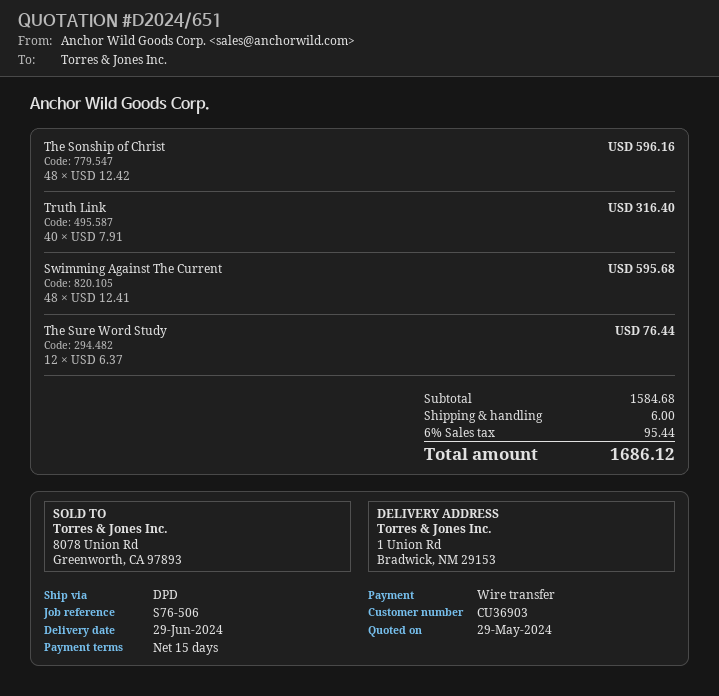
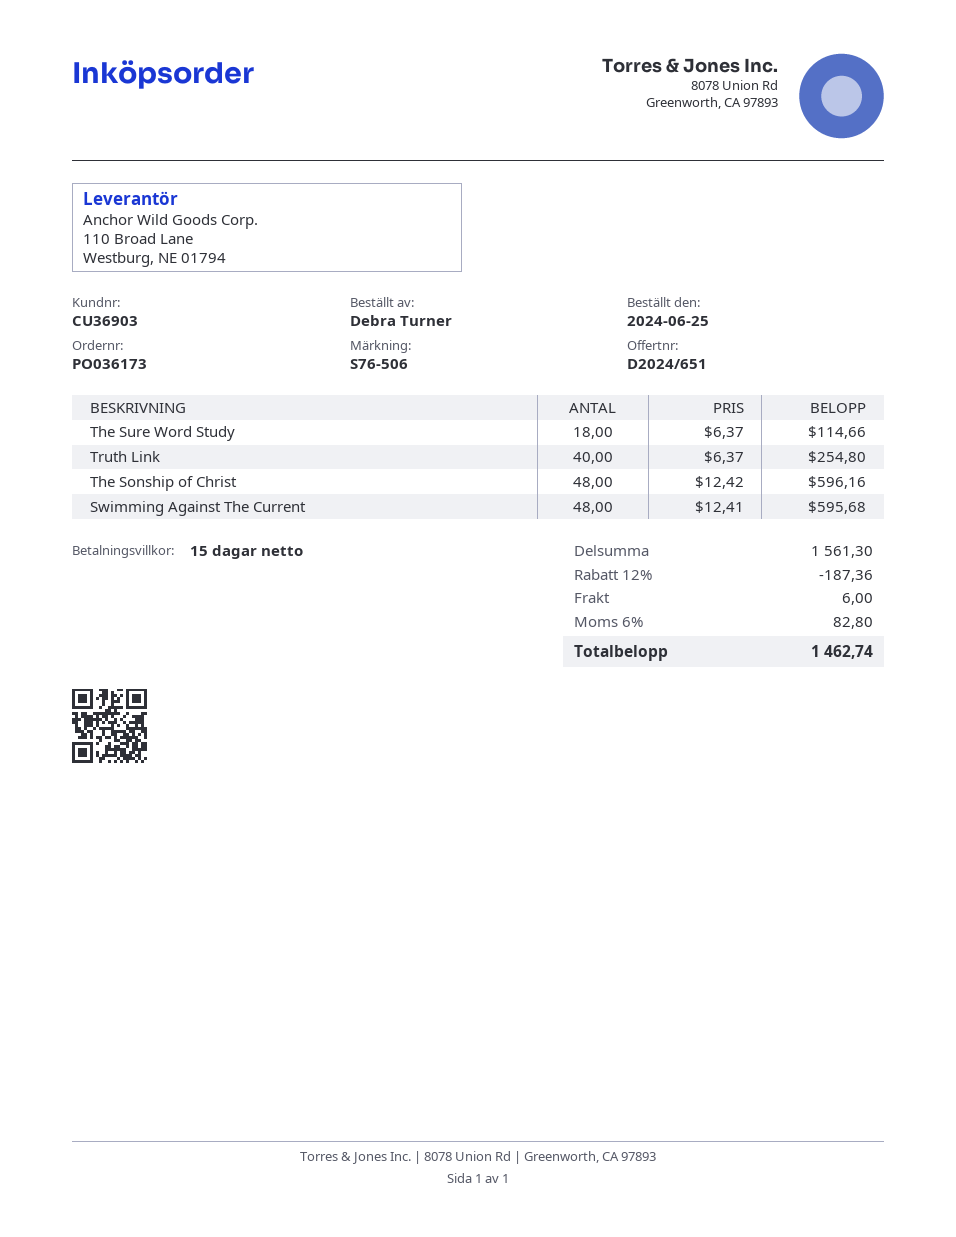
Truth Link: 40 x 7.91 = 316.40 -> 40 x 6.37 = 254.80
The Sure Word Study: 12 x 6.37 = 76.44 -> 18 x 6.37 = 114.66
subtotal: 1584.68 -> 1561.30
discount: none -> 12% = 187.36
tax: 6% = 95.44 -> 6% = 82.80
total: 1686.12 -> 1462.74

